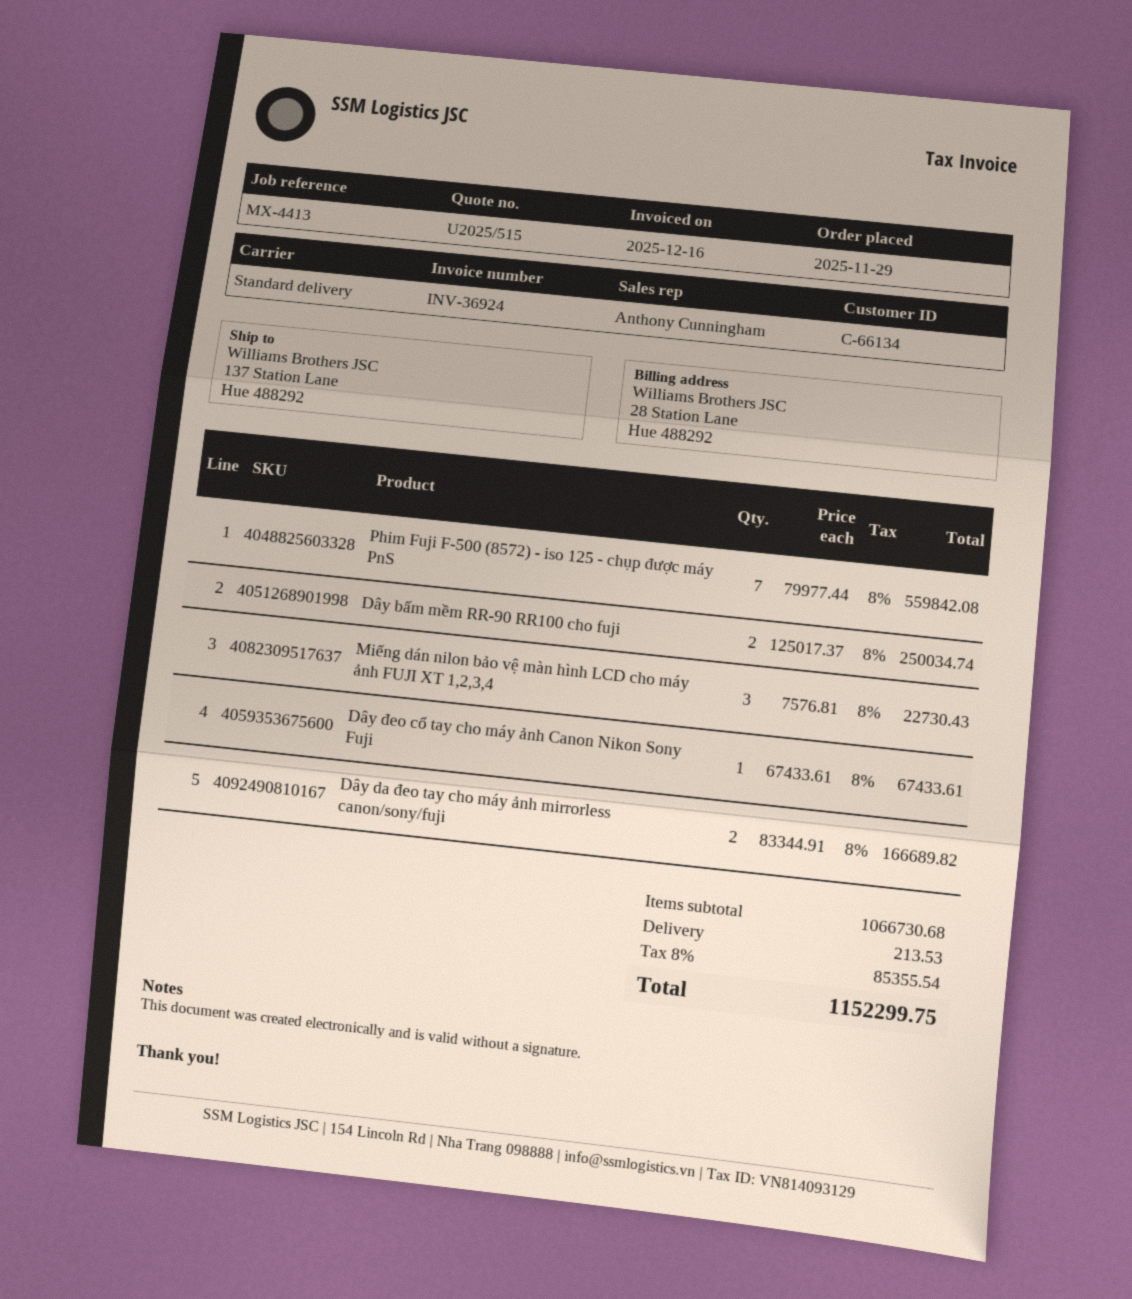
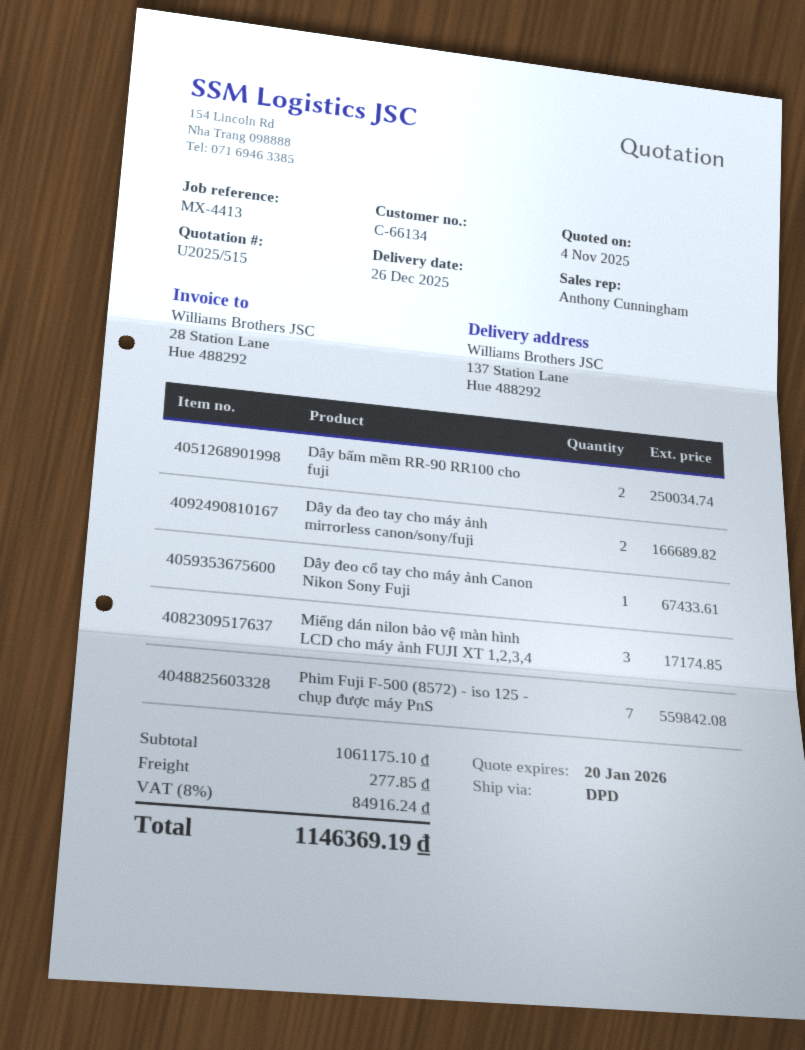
shipping method: standard -> DPD
Miếng dán nilon bảo vệ màn hình LCD cho máy ảnh FUJI XT 1,2,3,4: 3 for 22730.43 -> 3 for 17174.85
subtotal: 1066730.68 -> 1061175.10
shipping: 213.53 -> 277.85
tax: 8% = 85355.54 -> 8% = 84916.24
total: 1152299.75 -> 1146369.19

